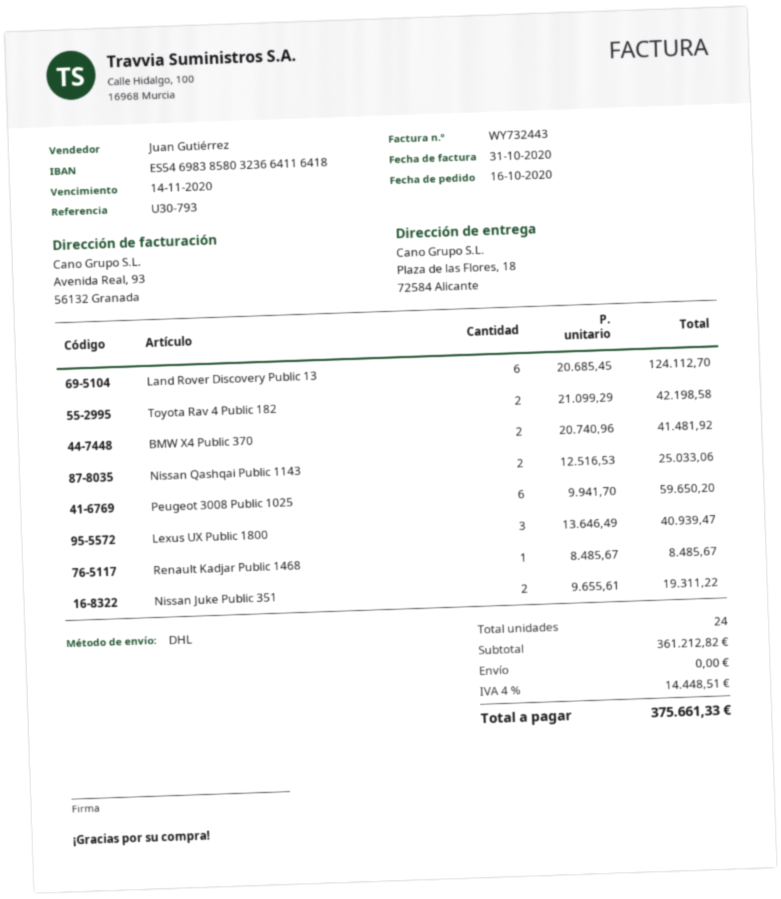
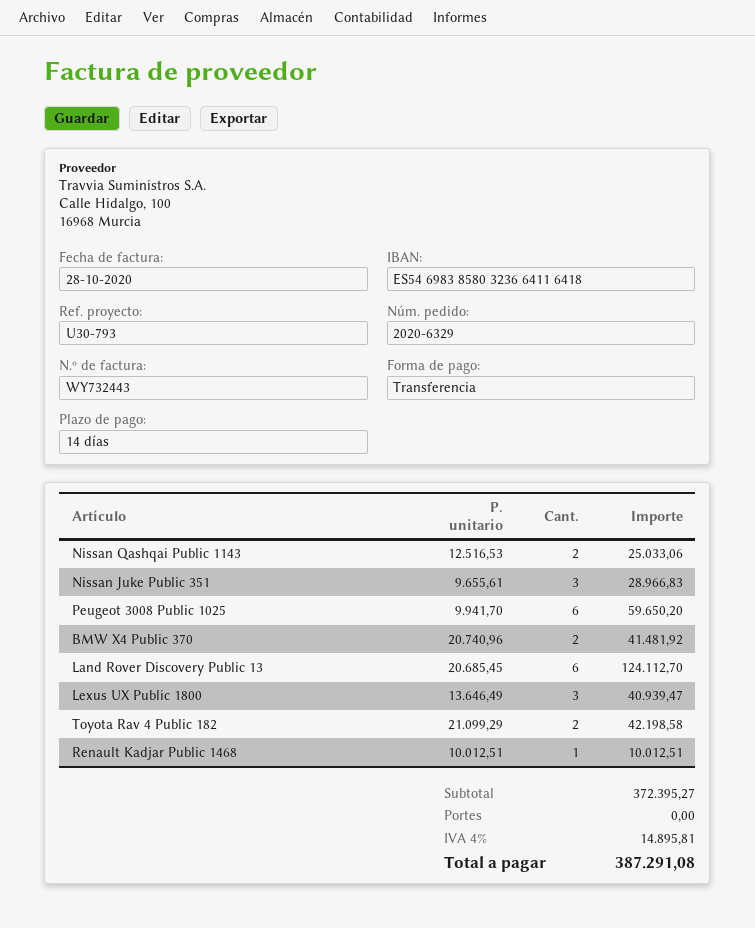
invoice date: 2020-10-31 -> 2020-10-28
Renault Kadjar Public 1468: 1 x 8485.67 = 8485.67 -> 1 x 10012.51 = 10012.51
Nissan Juke Public 351: 2 x 9655.61 = 19311.22 -> 3 x 9655.61 = 28966.83
subtotal: 361212.82 -> 372395.27
tax: 4% = 14448.51 -> 4% = 14895.81
total: 375661.33 -> 387291.08

